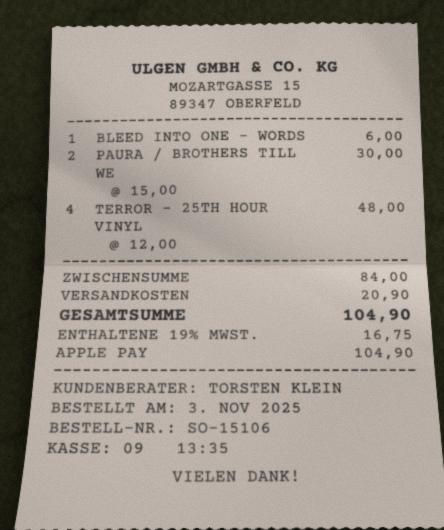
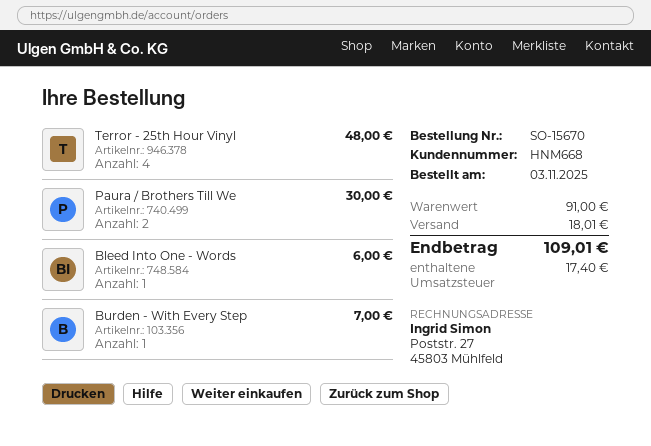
order number: SO-15106 -> SO-15670
Burden - With Every Step: none -> 1 for 7.00
subtotal: 84.00 -> 91.00
shipping: 20.90 -> 18.01
tax: 16.75 -> 17.40
total: 104.90 -> 109.01

